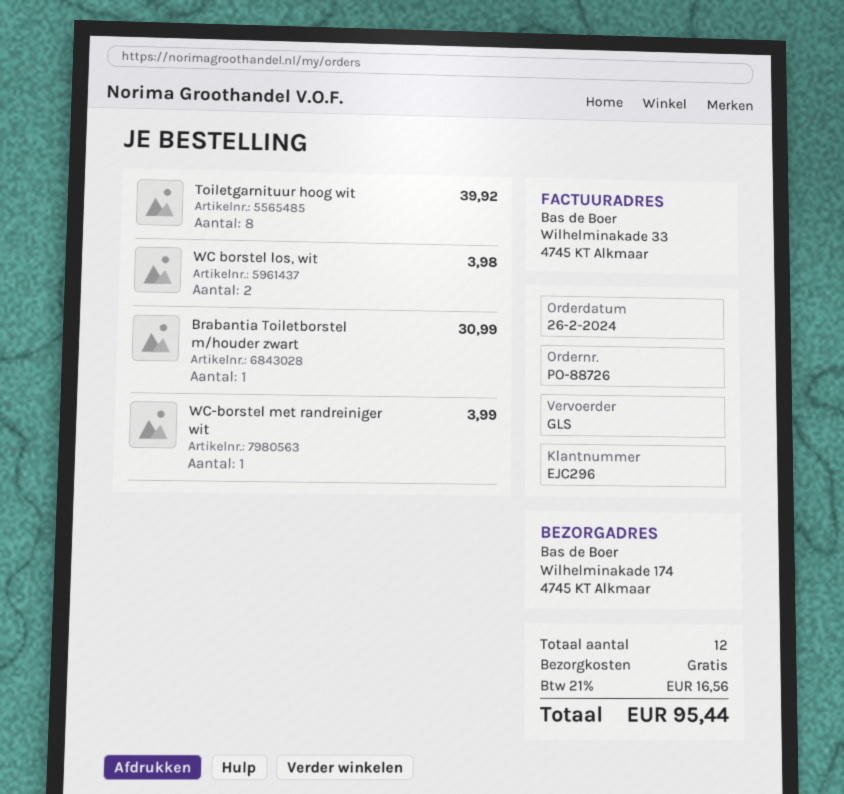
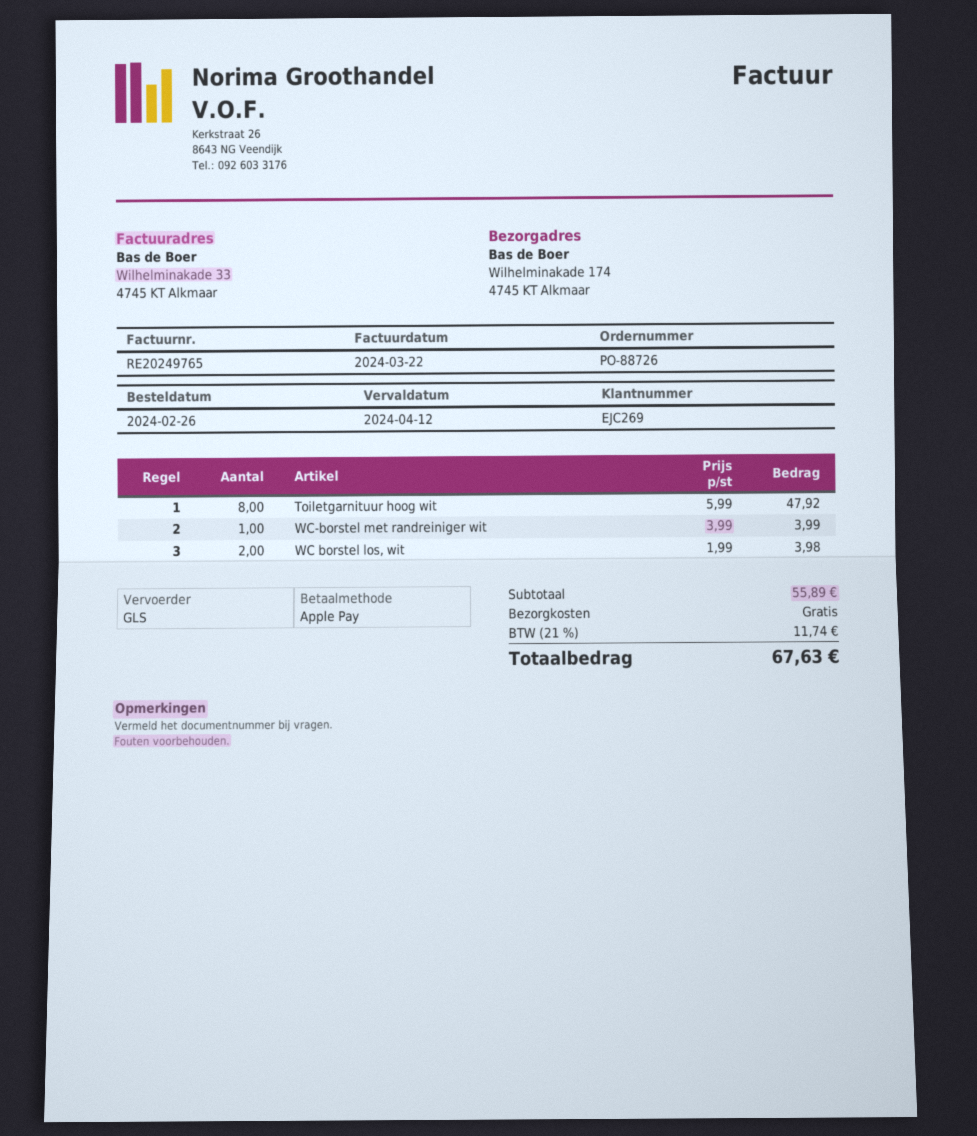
customer number: EJC296 -> EJC269
Toiletgarnituur hoog wit: 8 for 39.92 -> 8 for 47.92
Brabantia Toiletborstel m/houder zwart: 1 for 30.99 -> none
tax: 21% = 16.56 -> 21% = 11.74
total: 95.44 -> 67.63

